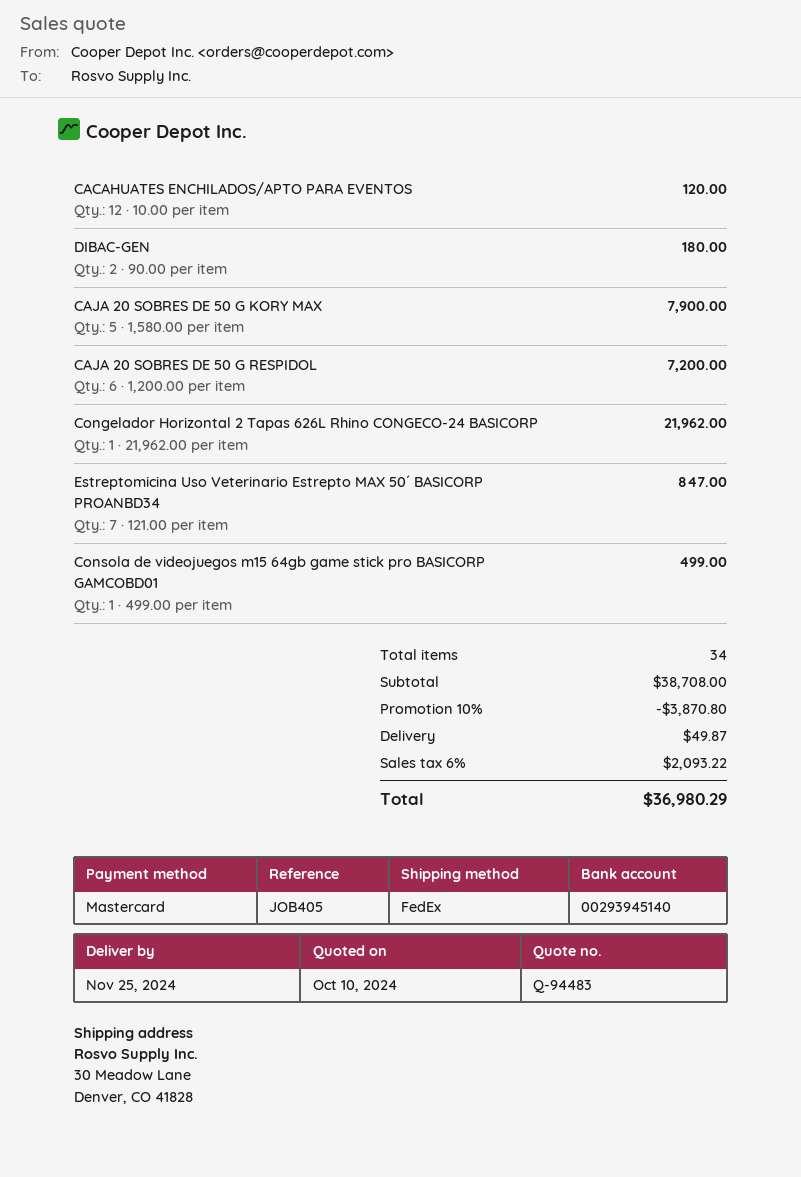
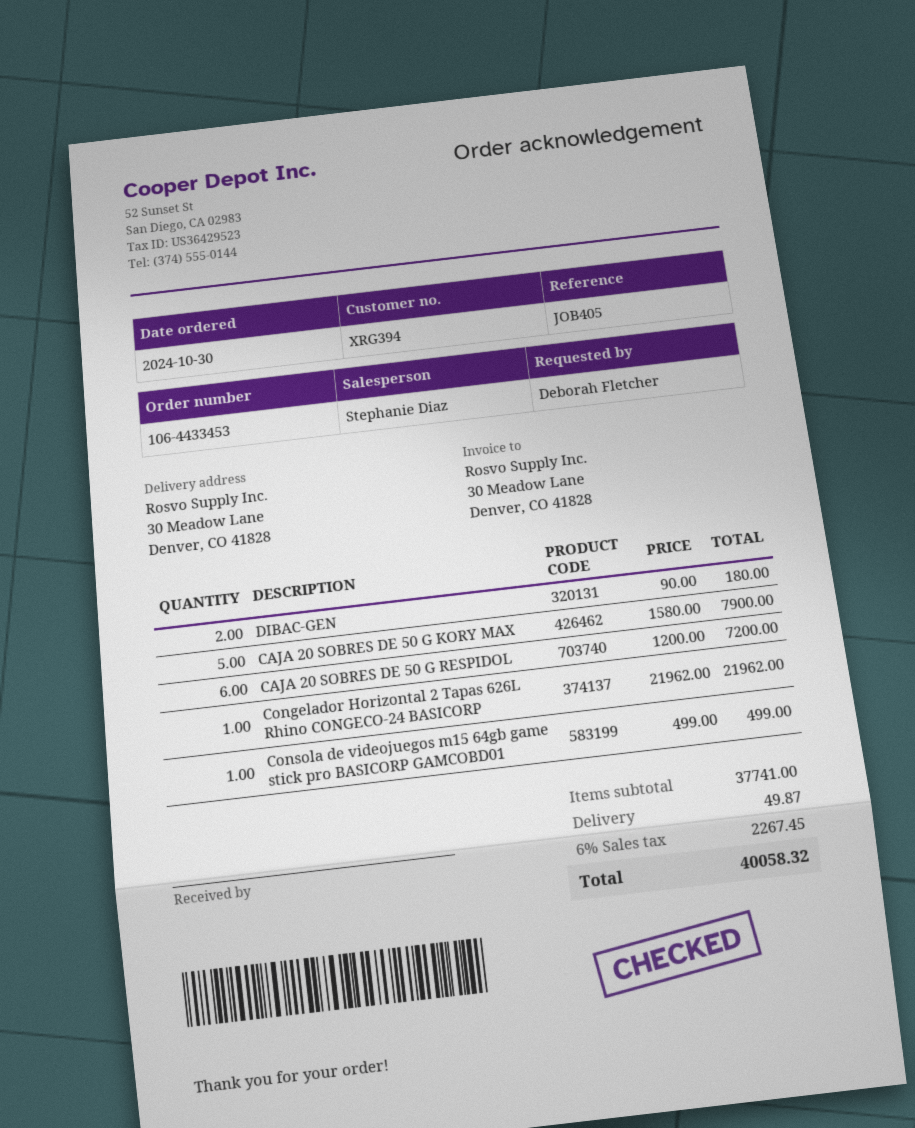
CACAHUATES ENCHILADOS/APTO PARA EVENTOS: 12 x 10.00 = 120.00 -> none
Estreptomicina Uso Veterinario Estrepto MAX 50´ BASICORP PROANBD34: 7 x 121.00 = 847.00 -> none
subtotal: 38708.00 -> 37741.00
discount: 10% = 3870.80 -> none
tax: 6% = 2093.22 -> 6% = 2267.45
total: 36980.29 -> 40058.32

